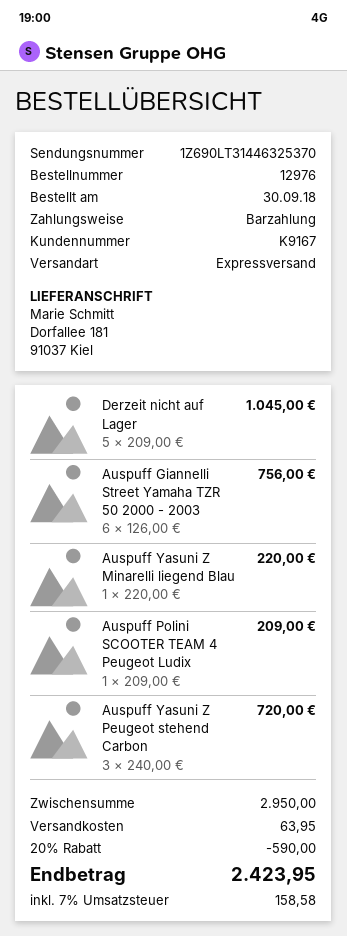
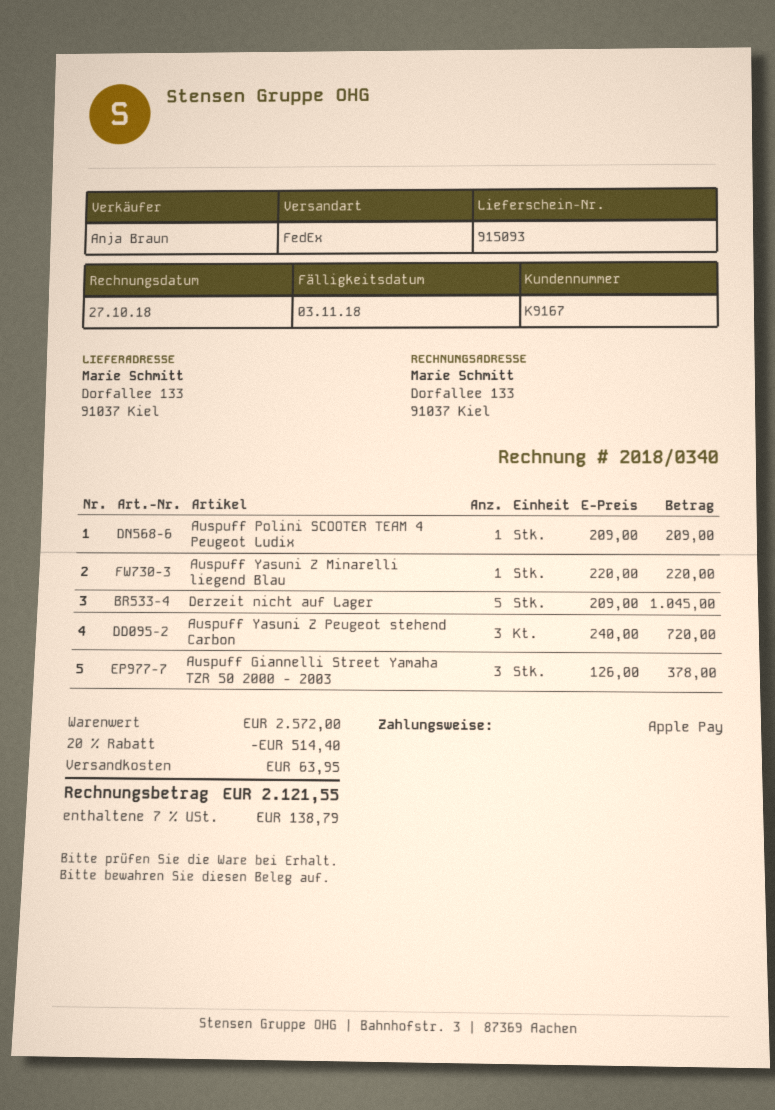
payment method: cash -> Apple Pay
shipping method: express -> FedEx
ship to: Dorfallee 181, 91037 Kiel -> Dorfallee 133, 91037 Kiel
Auspuff Giannelli Street Yamaha TZR 50 2000 - 2003: 6 x 126.00 = 756.00 -> 3 x 126.00 = 378.00
subtotal: 2950.00 -> 2572.00
discount: 20% = 590.00 -> 20% = 514.40
tax: 7% = 158.58 -> 7% = 138.79
total: 2423.95 -> 2121.55

